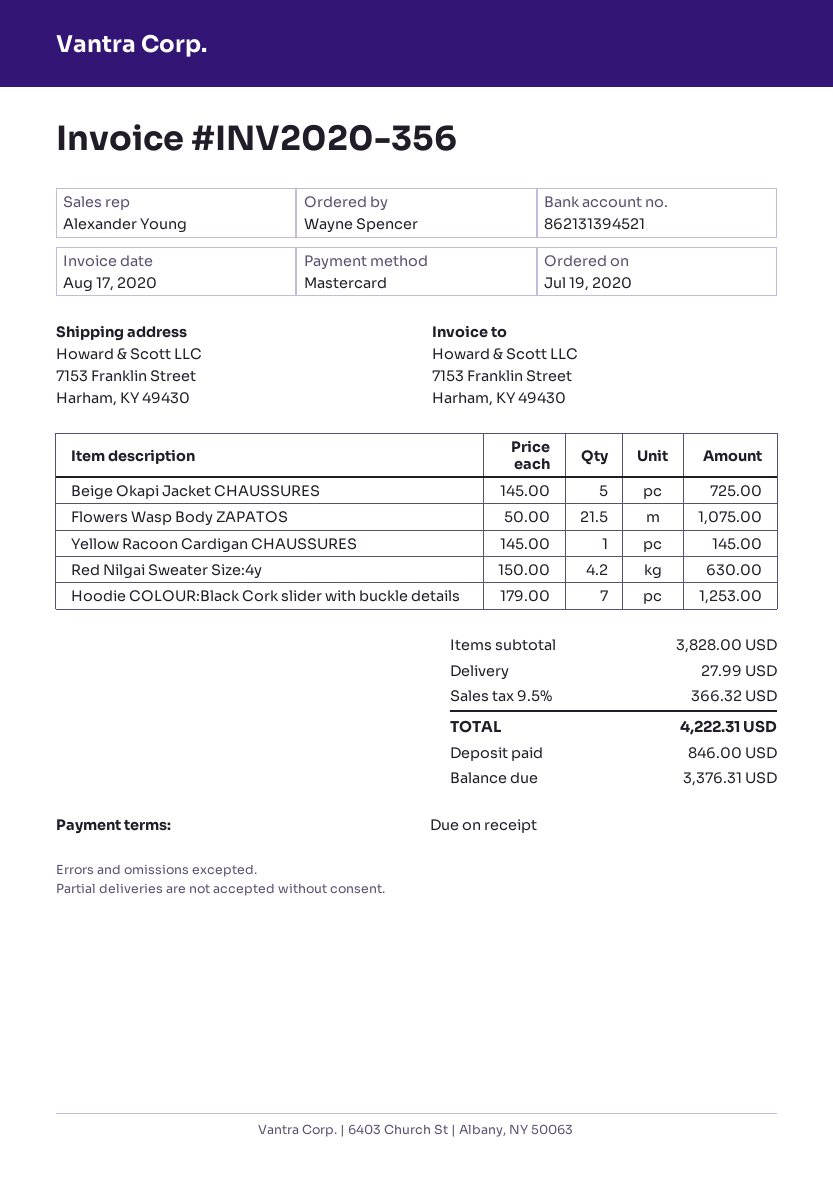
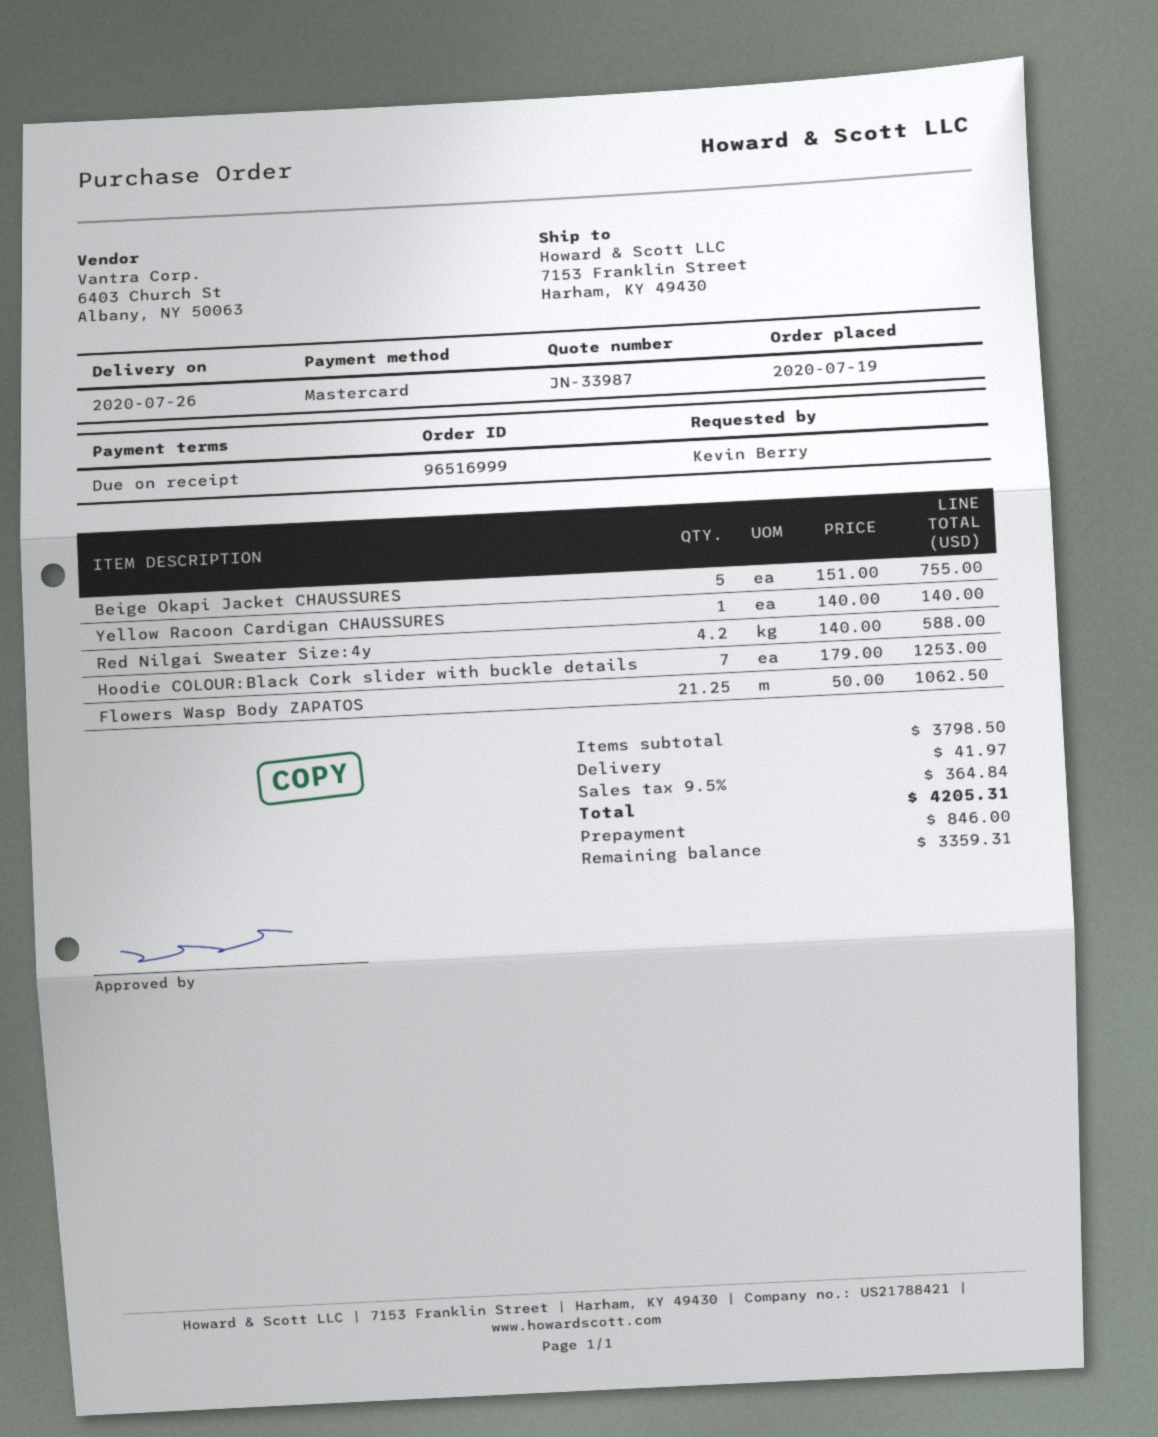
ordered by: Wayne Spencer -> Kevin Berry
Beige Okapi Jacket CHAUSSURES: 5 x 145.00 = 725.00 -> 5 x 151.00 = 755.00
Flowers Wasp Body ZAPATOS: 21.5 x 50.00 = 1075.00 -> 21.25 x 50.00 = 1062.50
Yellow Racoon Cardigan CHAUSSURES: 1 x 145.00 = 145.00 -> 1 x 140.00 = 140.00
Red Nilgai Sweater Size:4y: 4.2 x 150.00 = 630.00 -> 4.2 x 140.00 = 588.00
subtotal: 3828.00 -> 3798.50
shipping: 27.99 -> 41.97
tax: 9.5% = 366.32 -> 9.5% = 364.84
total: 4222.31 -> 4205.31
balance: 3376.31 -> 3359.31

